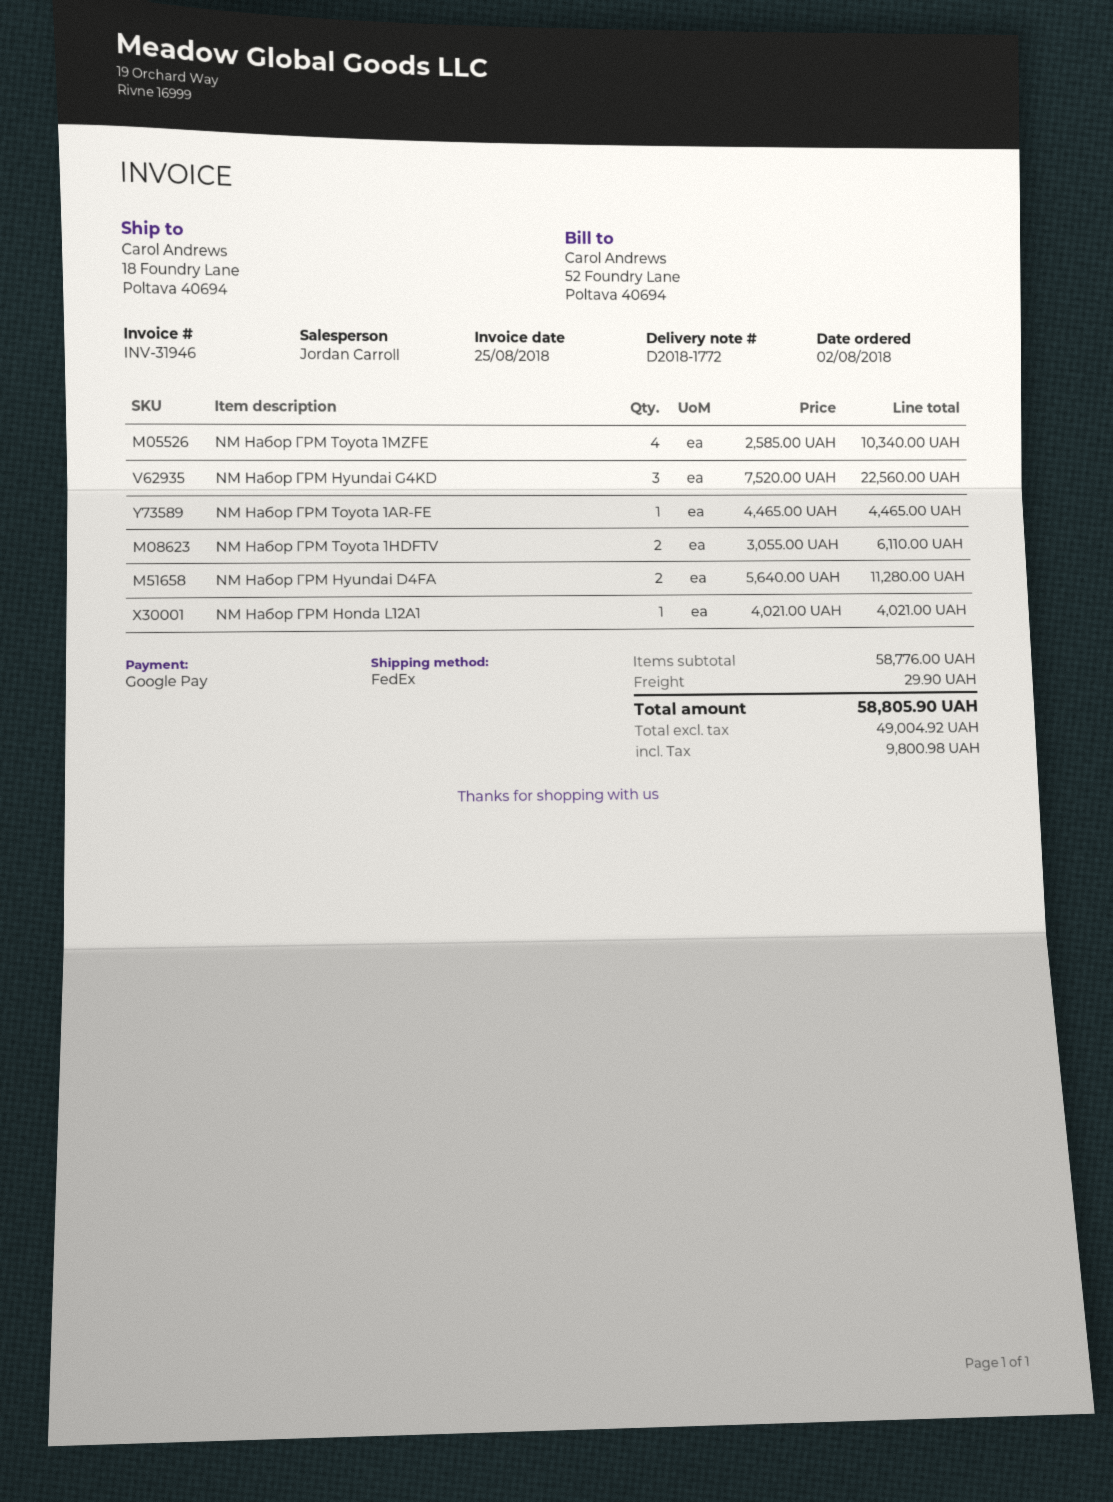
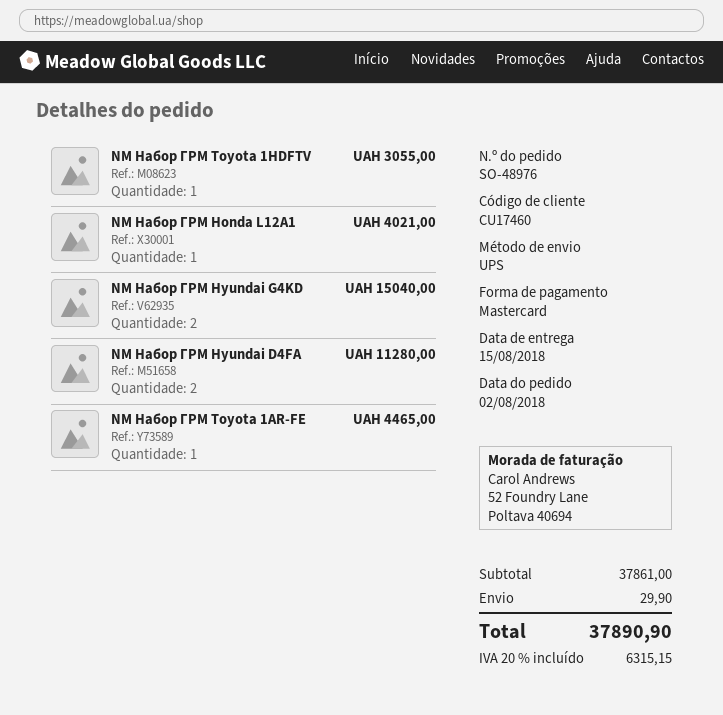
payment method: Google Pay -> Mastercard
shipping method: FedEx -> UPS
NM Набор ГРМ Toyota 1MZFE: 4 for 10340.00 -> none
NM Набор ГРМ Hyundai G4KD: 3 for 22560.00 -> 2 for 15040.00
NM Набор ГРМ Toyota 1HDFTV: 2 for 6110.00 -> 1 for 3055.00
subtotal: 58776.00 -> 37861.00
tax: 9800.98 -> 6315.15
total: 58805.90 -> 37890.90

